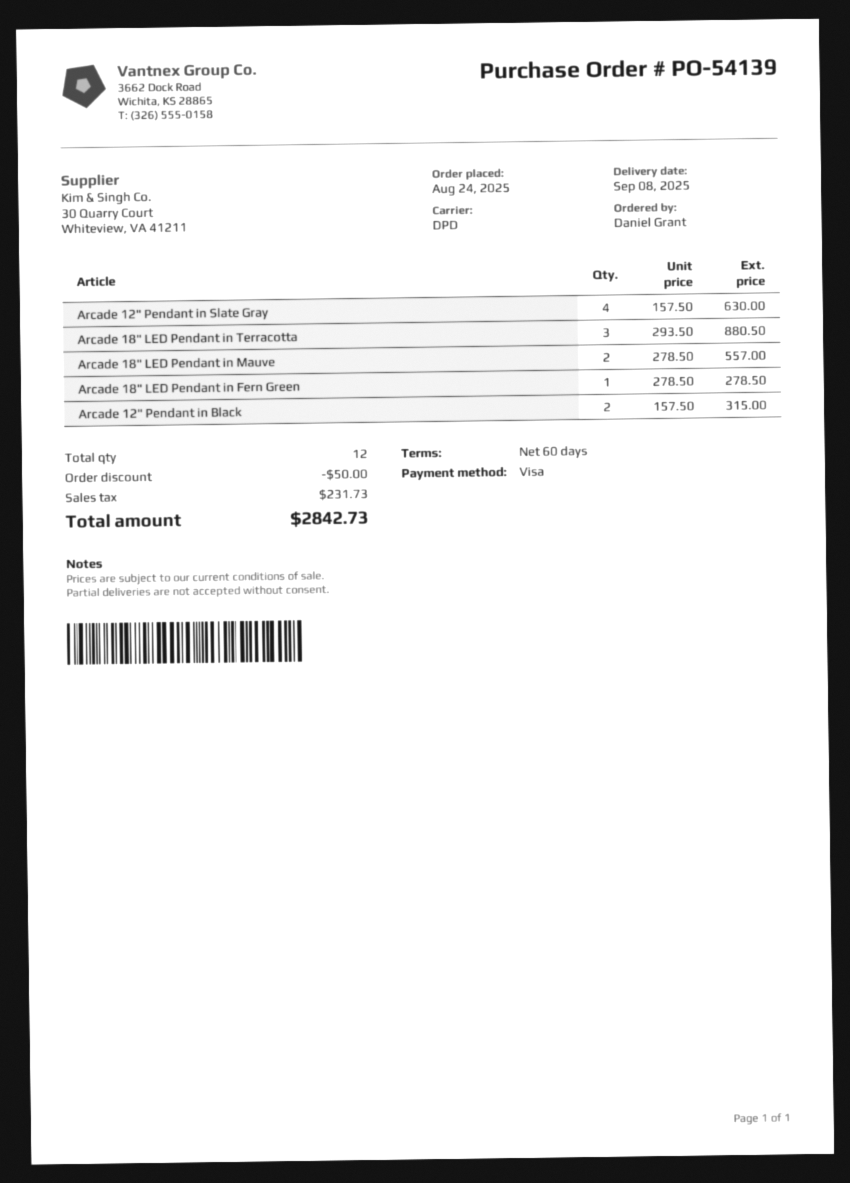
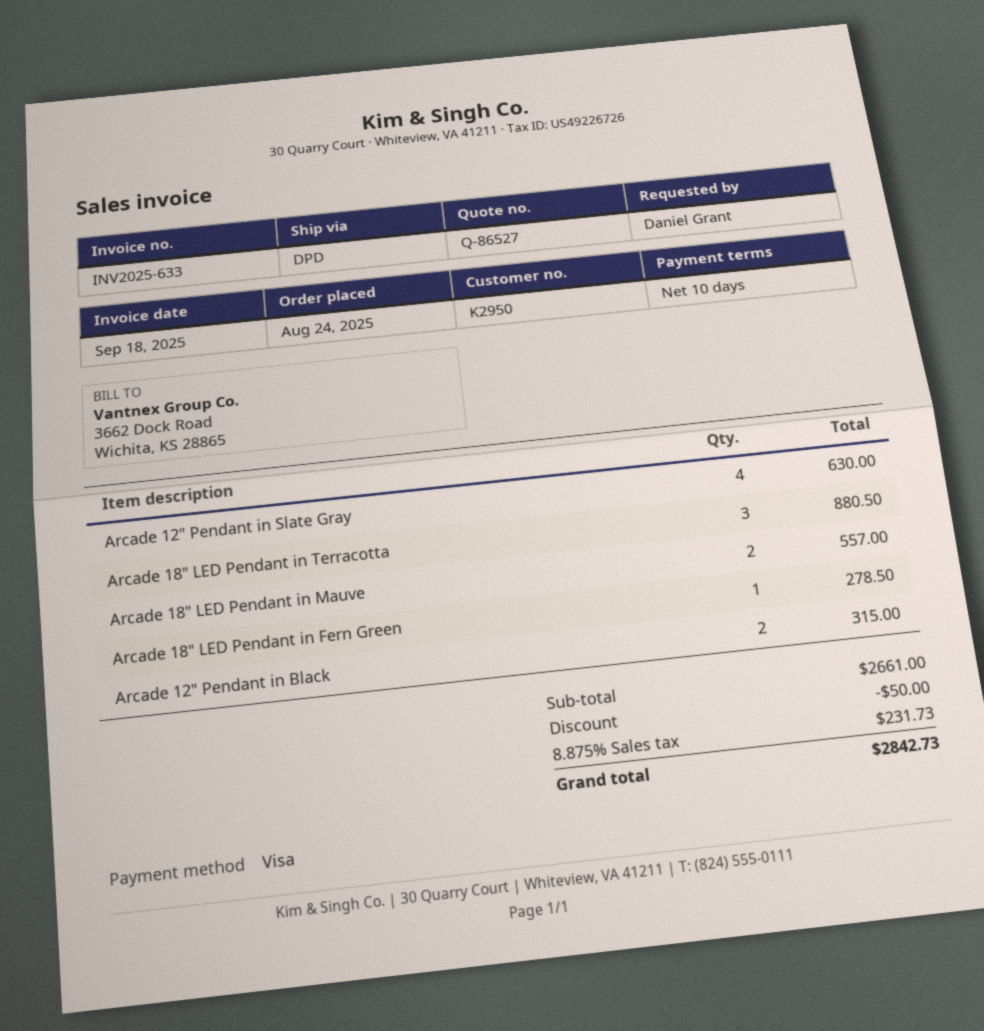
payment terms: 60 days -> 10 days

